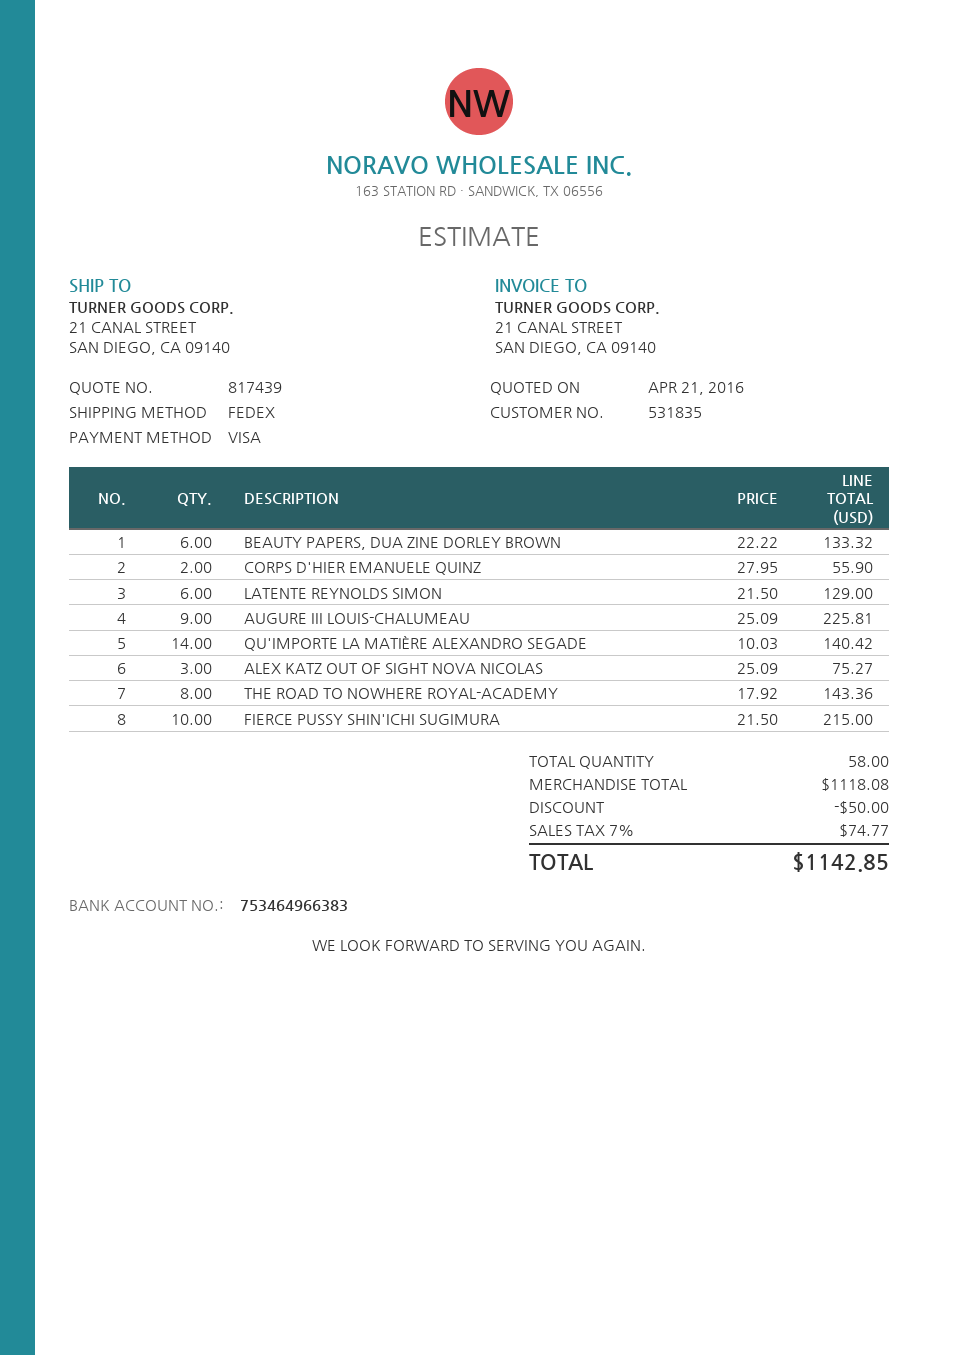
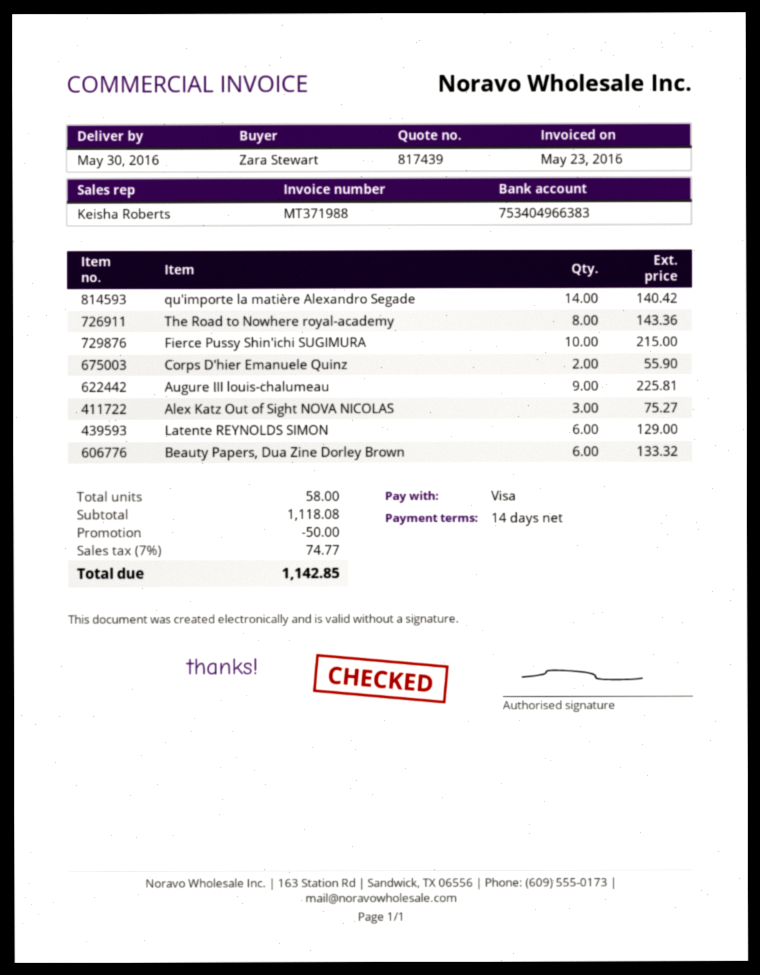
bank account: 753464966383 -> 753404966383

